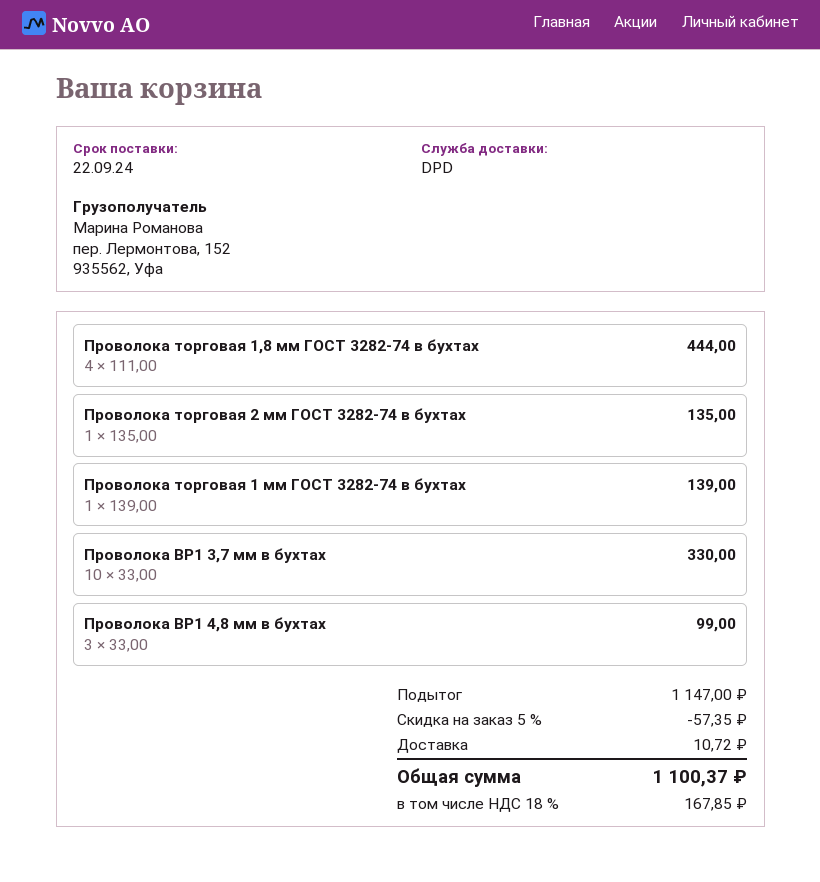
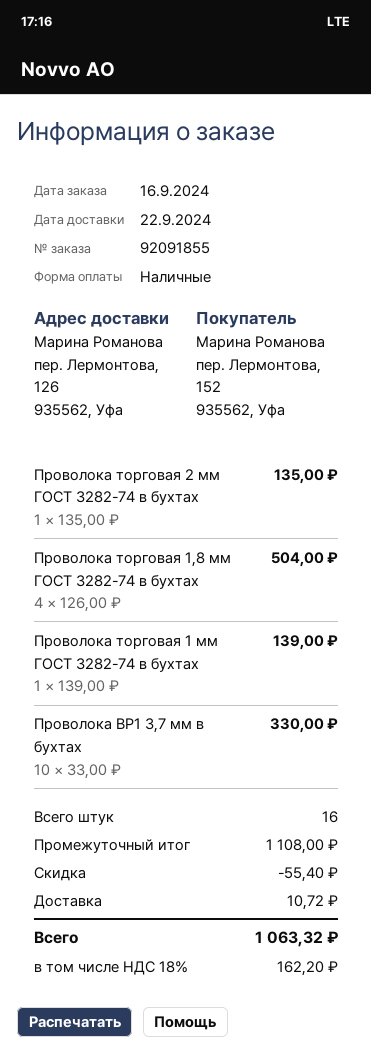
ship to: пер. Лермонтова, 152, 935562, Уфа -> пер. Лермонтова, 126, 935562, Уфа
Проволока торговая 1,8 мм ГОСТ 3282-74 в бухтах: 4 x 111.00 = 444.00 -> 4 x 126.00 = 504.00
Проволока ВР1 4,8 мм в бухтах: 3 x 33.00 = 99.00 -> none
subtotal: 1147.00 -> 1108.00
discount: 57.35 -> 55.40
tax: 18% = 167.85 -> 18% = 162.20
total: 1100.37 -> 1063.32

